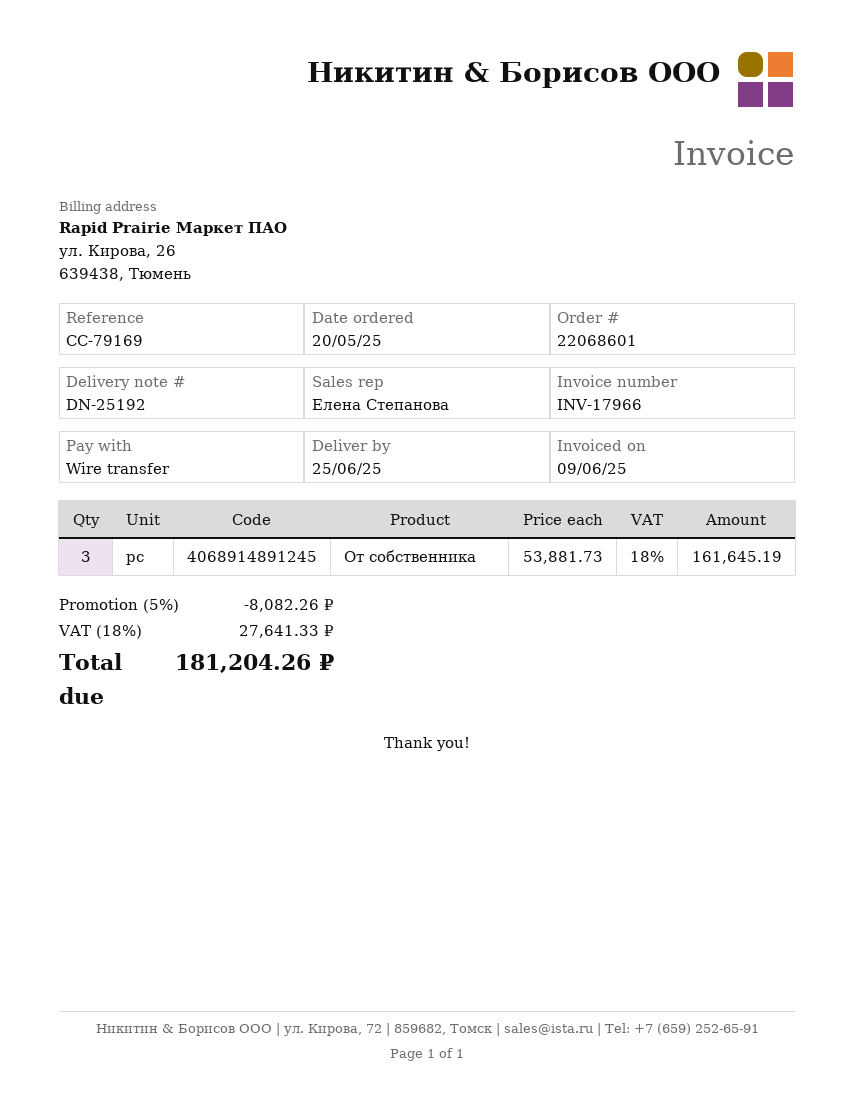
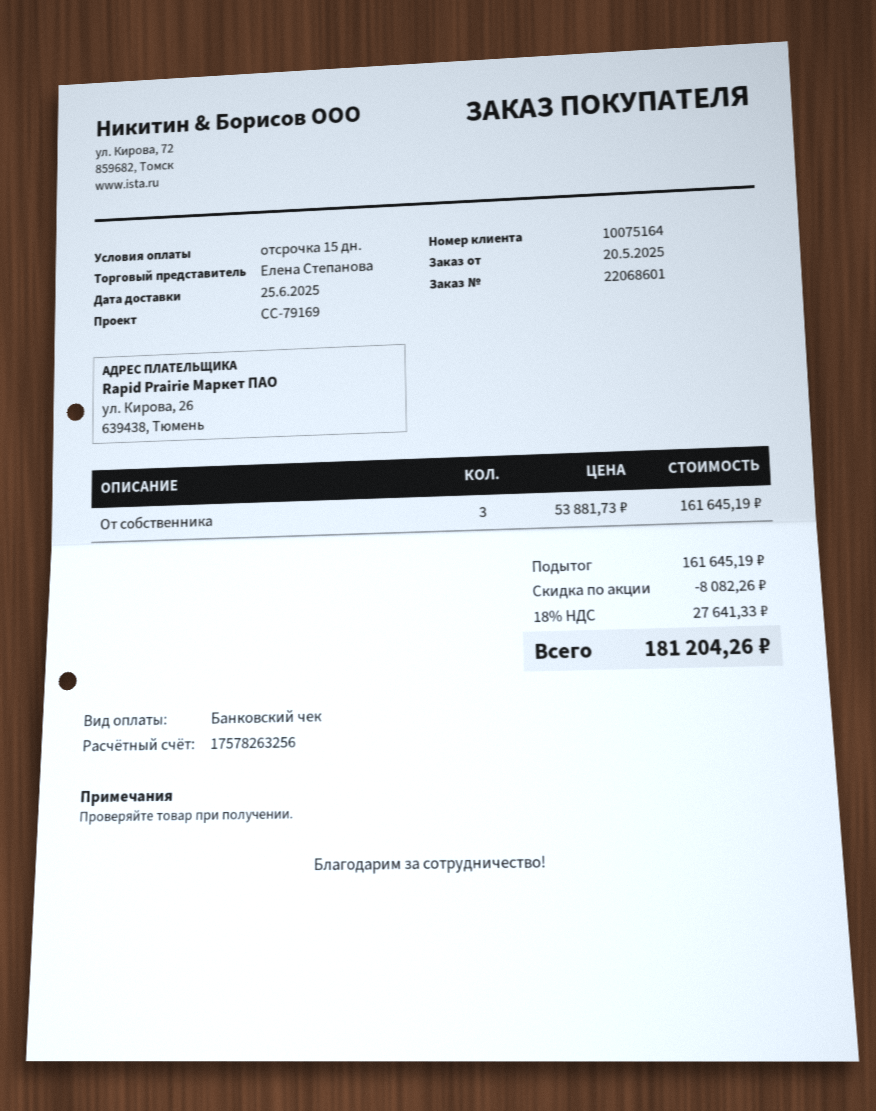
payment method: bank transfer -> cheque

